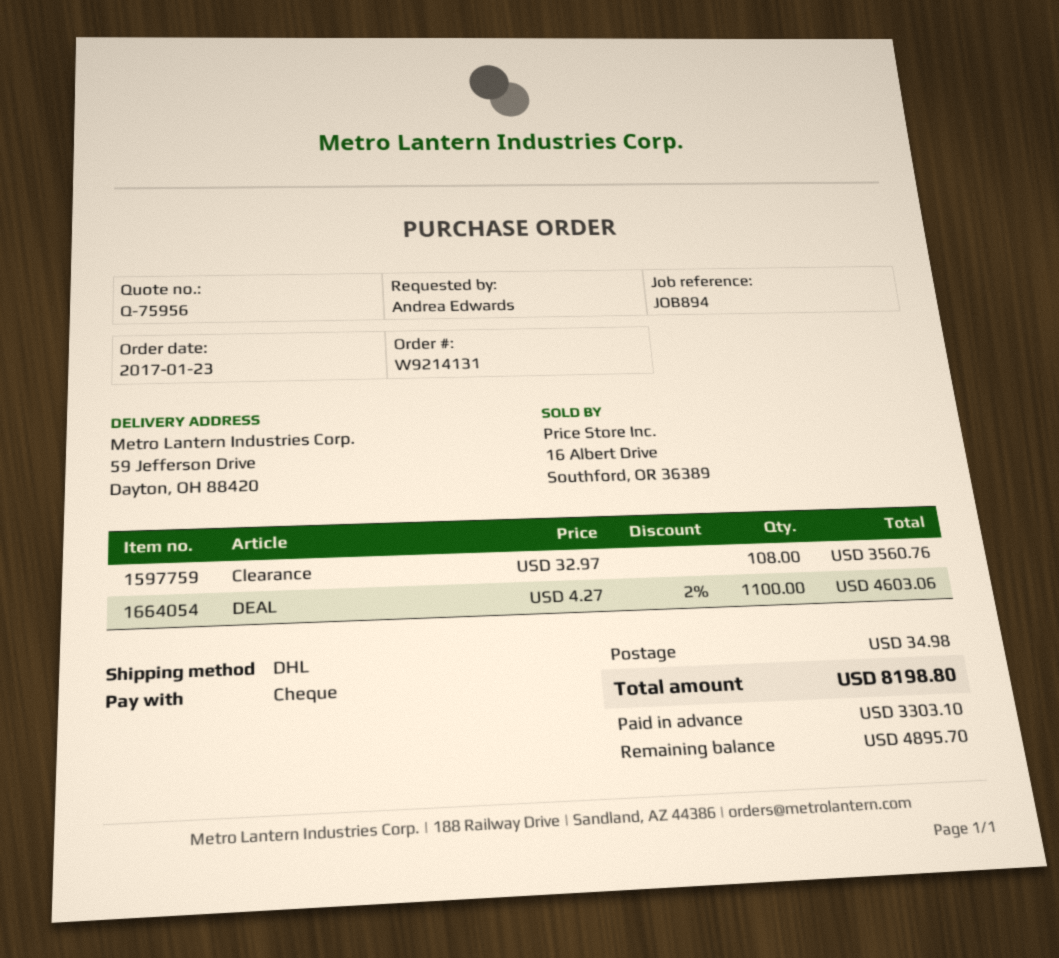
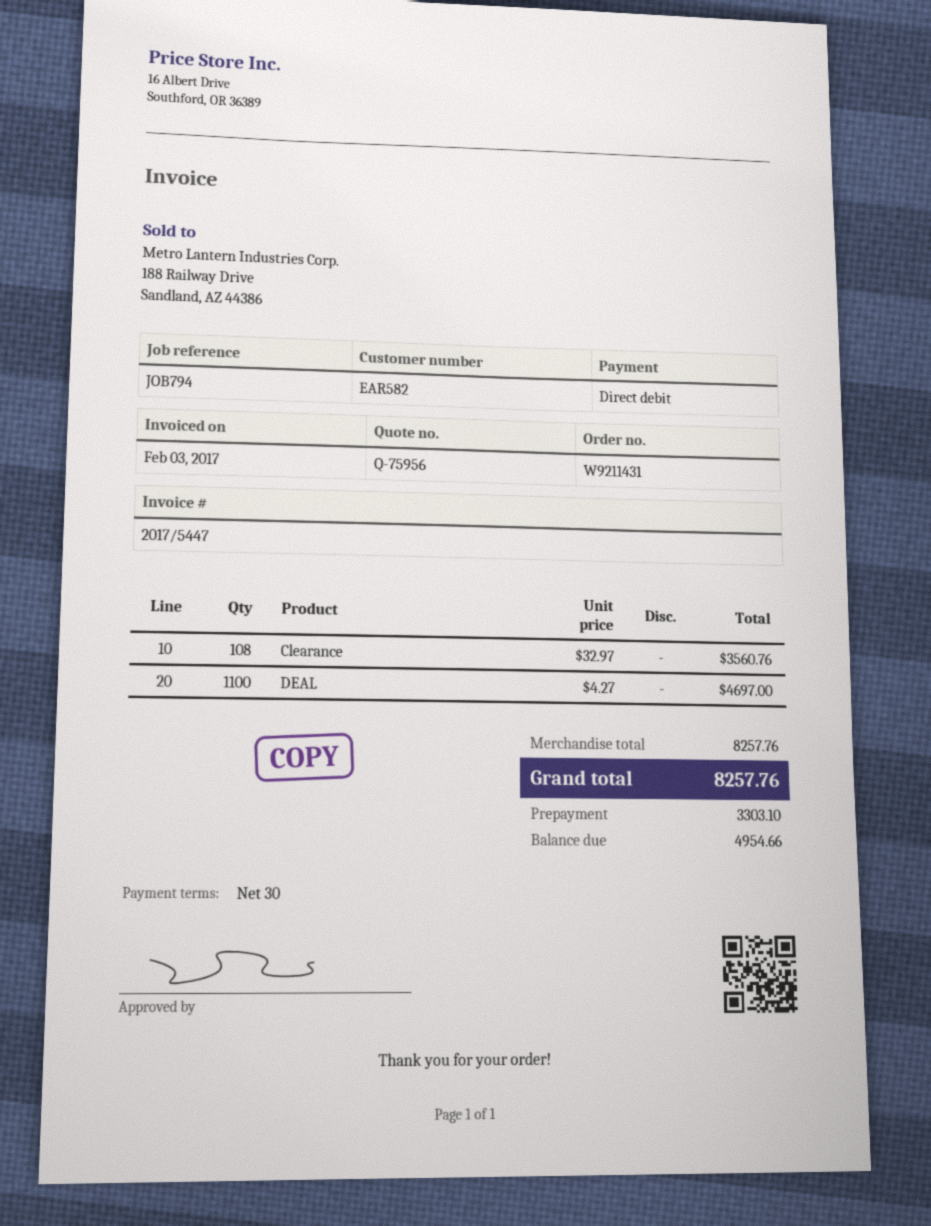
order number: W9214131 -> W9211431
reference: JOB894 -> JOB794
payment method: cheque -> direct debit
DEAL: 1100 x 4.27 - 2% = 4603.06 -> 1100 x 4.27 = 4697.00
shipping: 34.98 -> none
total: 8198.80 -> 8257.76
balance: 4895.70 -> 4954.66

